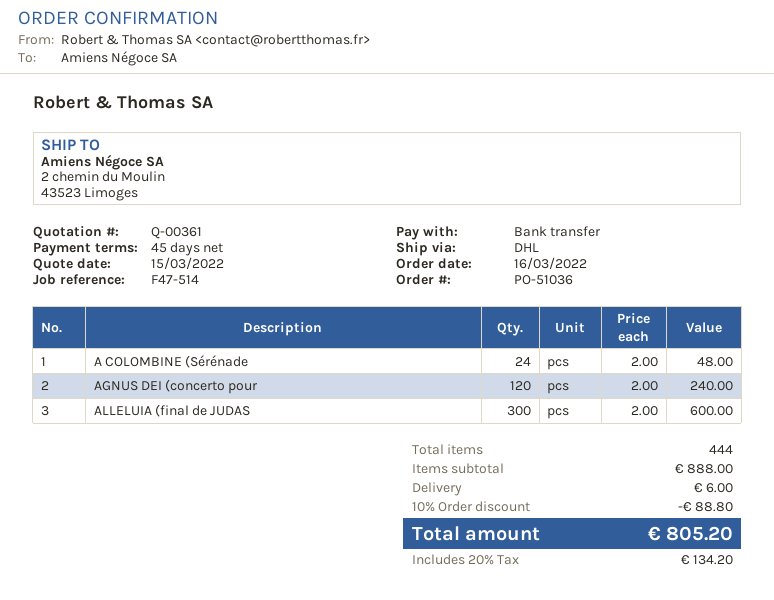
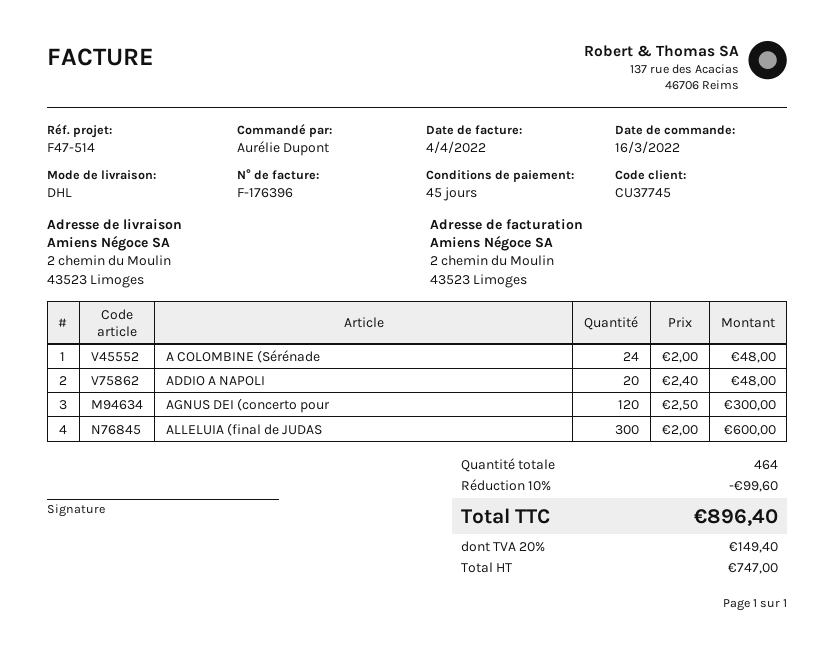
AGNUS DEI (concerto pour: 120 x 2.00 = 240.00 -> 120 x 2.50 = 300.00
ADDIO A NAPOLI: none -> 20 x 2.40 = 48.00
total quantity: 444 -> 464
discount: 10% = 88.80 -> 10% = 99.60
shipping: 6.00 -> none
tax: 20% = 134.20 -> 20% = 149.40
total: 805.20 -> 896.40

